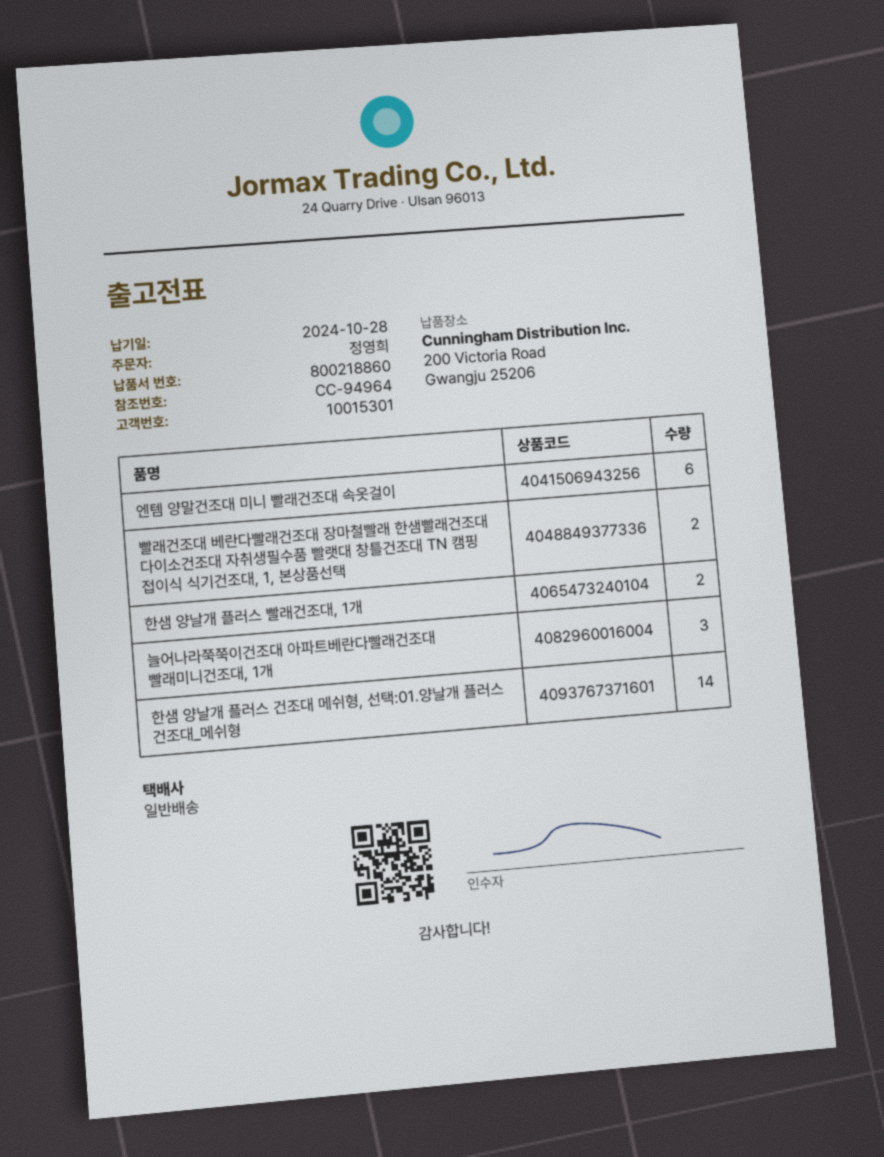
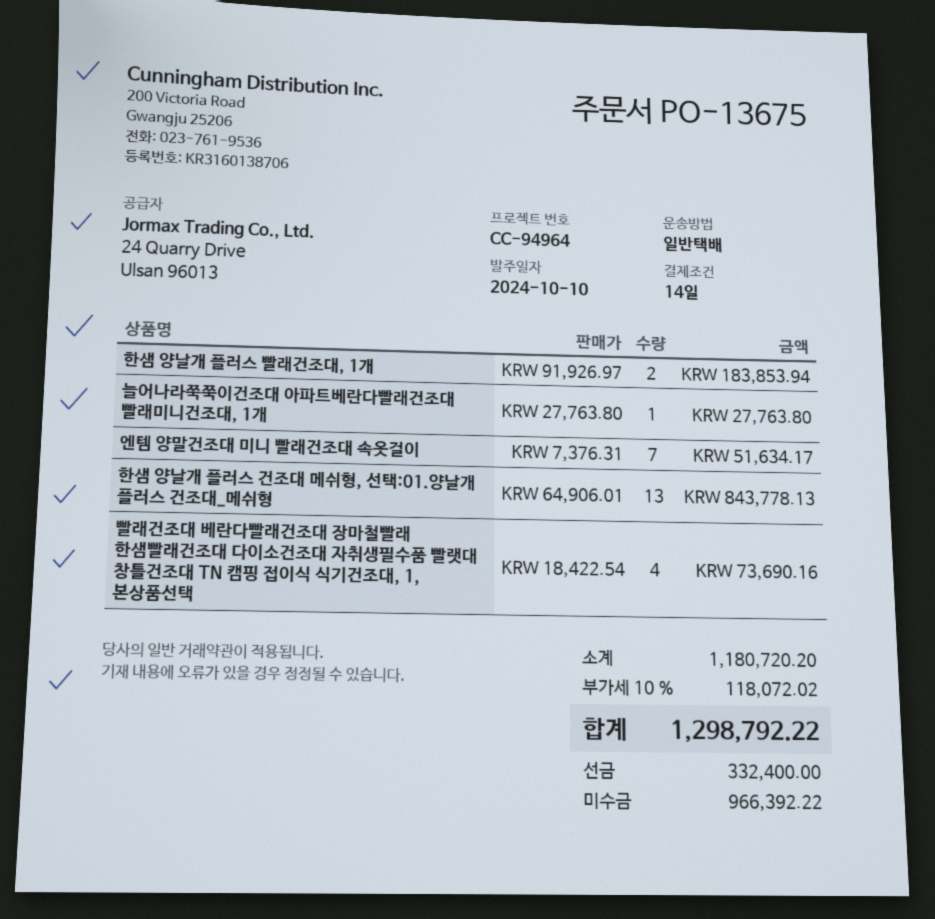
엔템 양말건조대 미니 빨래건조대 속옷걸이: 6 -> 7
빨래건조대 베란다빨래건조대 장마철빨래 한샘빨래건조대 다이소건조대 자취생필수품 빨랫대 창틀건조대 TN 캠핑 접이식 식기건조대, 1, 본상품선택: 2 -> 4
늘어나라쭉쭉이건조대 아파트베란다빨래건조대 빨래미니건조대, 1개: 3 -> 1
한샘 양날개 플러스 건조대 메쉬형, 선택:01.양날개 플러스 건조대_메쉬형: 14 -> 13

